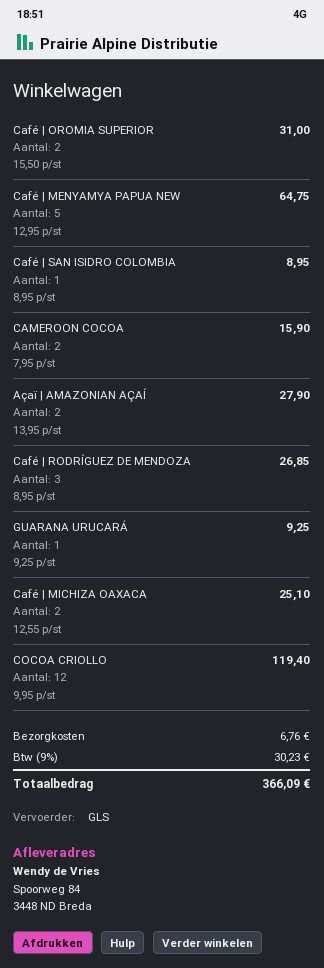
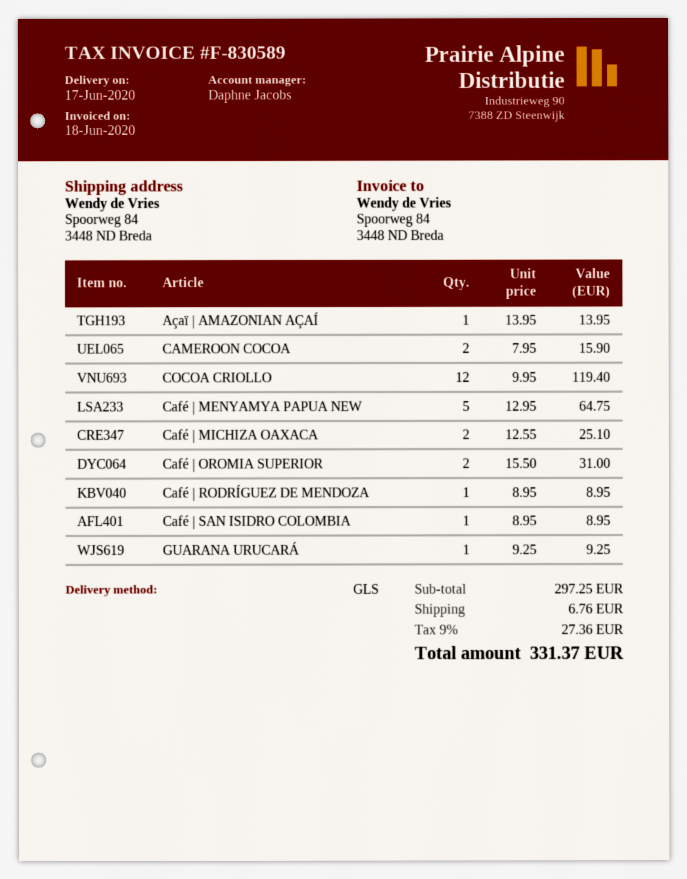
Açaï | AMAZONIAN AÇAÍ: 2 x 13.95 = 27.90 -> 1 x 13.95 = 13.95
Café | RODRÍGUEZ DE MENDOZA: 3 x 8.95 = 26.85 -> 1 x 8.95 = 8.95
tax: 9% = 30.23 -> 9% = 27.36
total: 366.09 -> 331.37

